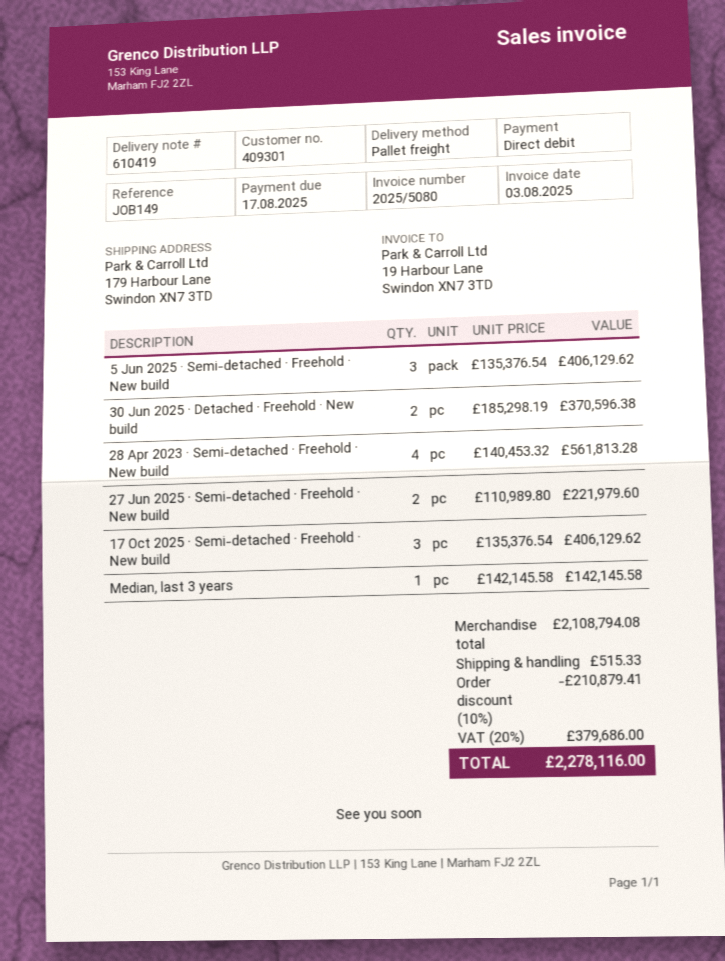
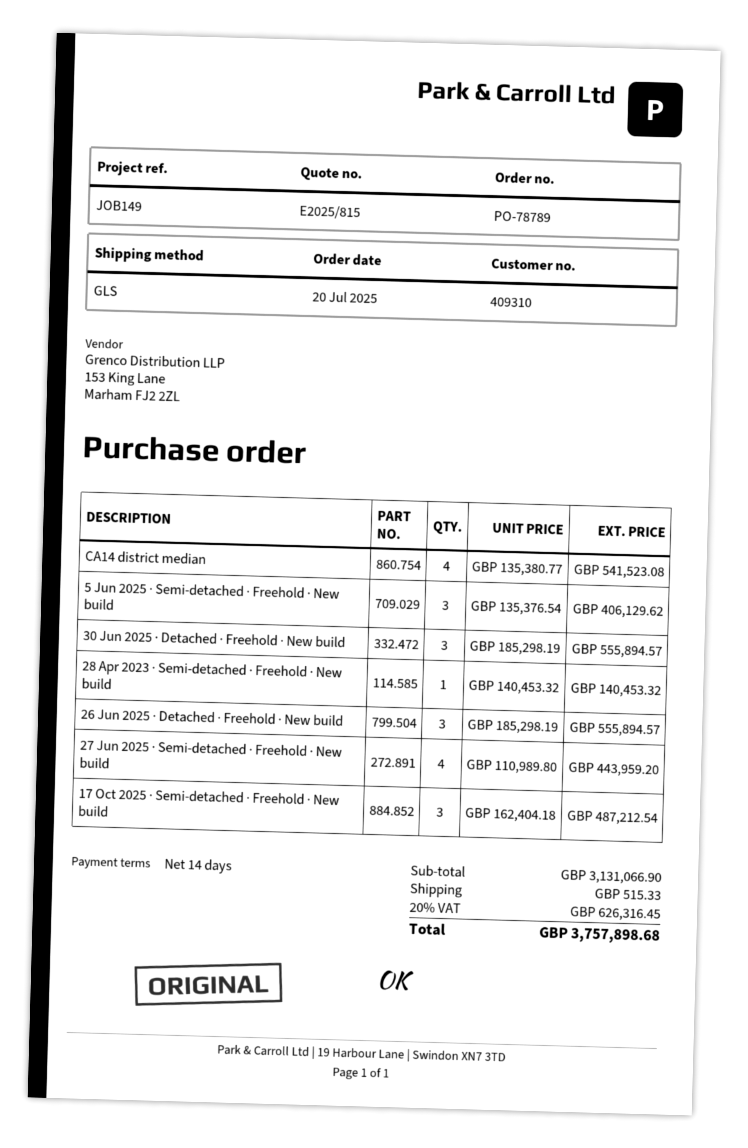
customer number: 409301 -> 409310
shipping method: pallet freight -> GLS
30 Jun 2025 · Detached · Freehold · New build: 2 x 185298.19 = 370596.38 -> 3 x 185298.19 = 555894.57
28 Apr 2023 · Semi-detached · Freehold · New build: 4 x 140453.32 = 561813.28 -> 1 x 140453.32 = 140453.32
27 Jun 2025 · Semi-detached · Freehold · New build: 2 x 110989.80 = 221979.60 -> 4 x 110989.80 = 443959.20
17 Oct 2025 · Semi-detached · Freehold · New build: 3 x 135376.54 = 406129.62 -> 3 x 162404.18 = 487212.54
Median, last 3 years: 1 x 142145.58 = 142145.58 -> none
CA14 district median: none -> 4 x 135380.77 = 541523.08
26 Jun 2025 · Detached · Freehold · New build: none -> 3 x 185298.19 = 555894.57
subtotal: 2108794.08 -> 3131066.90
discount: 10% = 210879.41 -> none
tax: 20% = 379686.00 -> 20% = 626316.45
total: 2278116.00 -> 3757898.68

